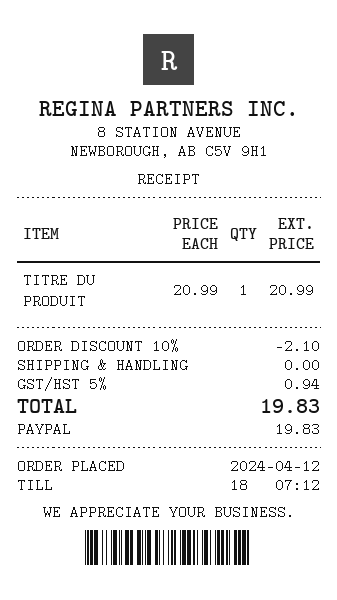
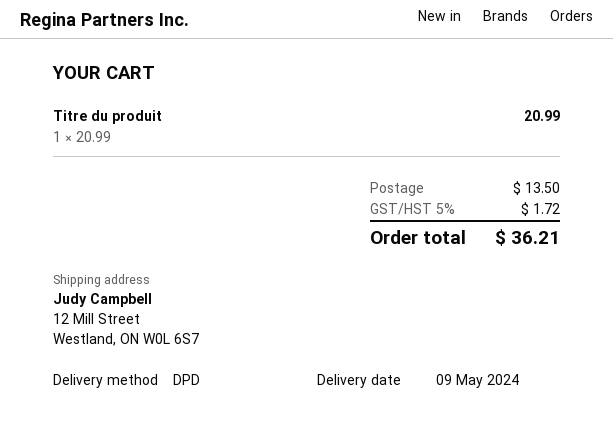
discount: 10% = 2.10 -> none
shipping: 0.00 -> 13.50
tax: 5% = 0.94 -> 5% = 1.72
total: 19.83 -> 36.21

